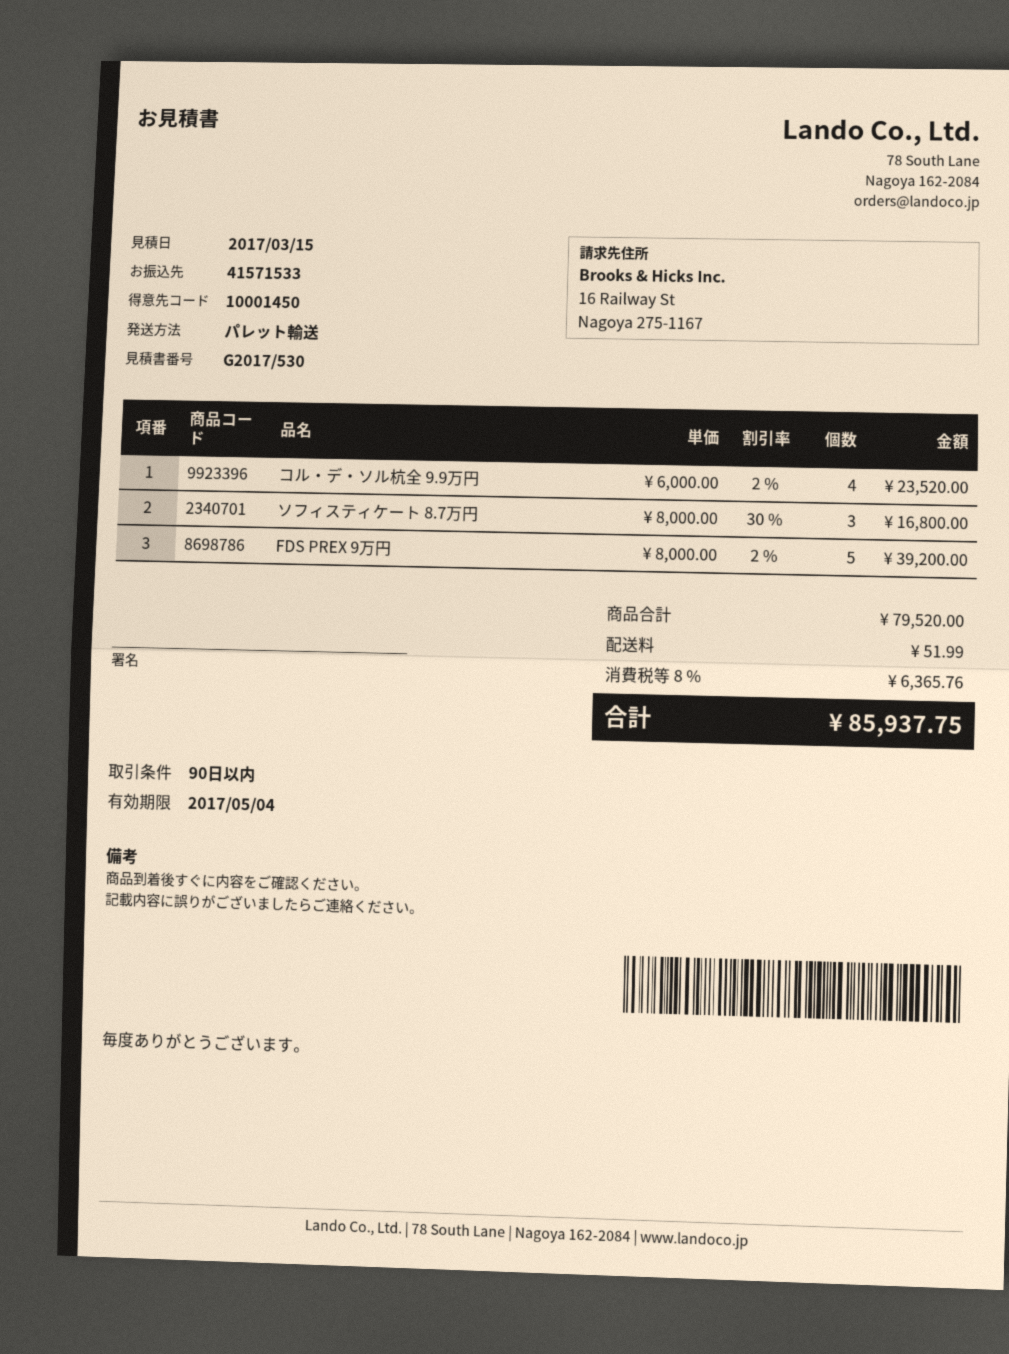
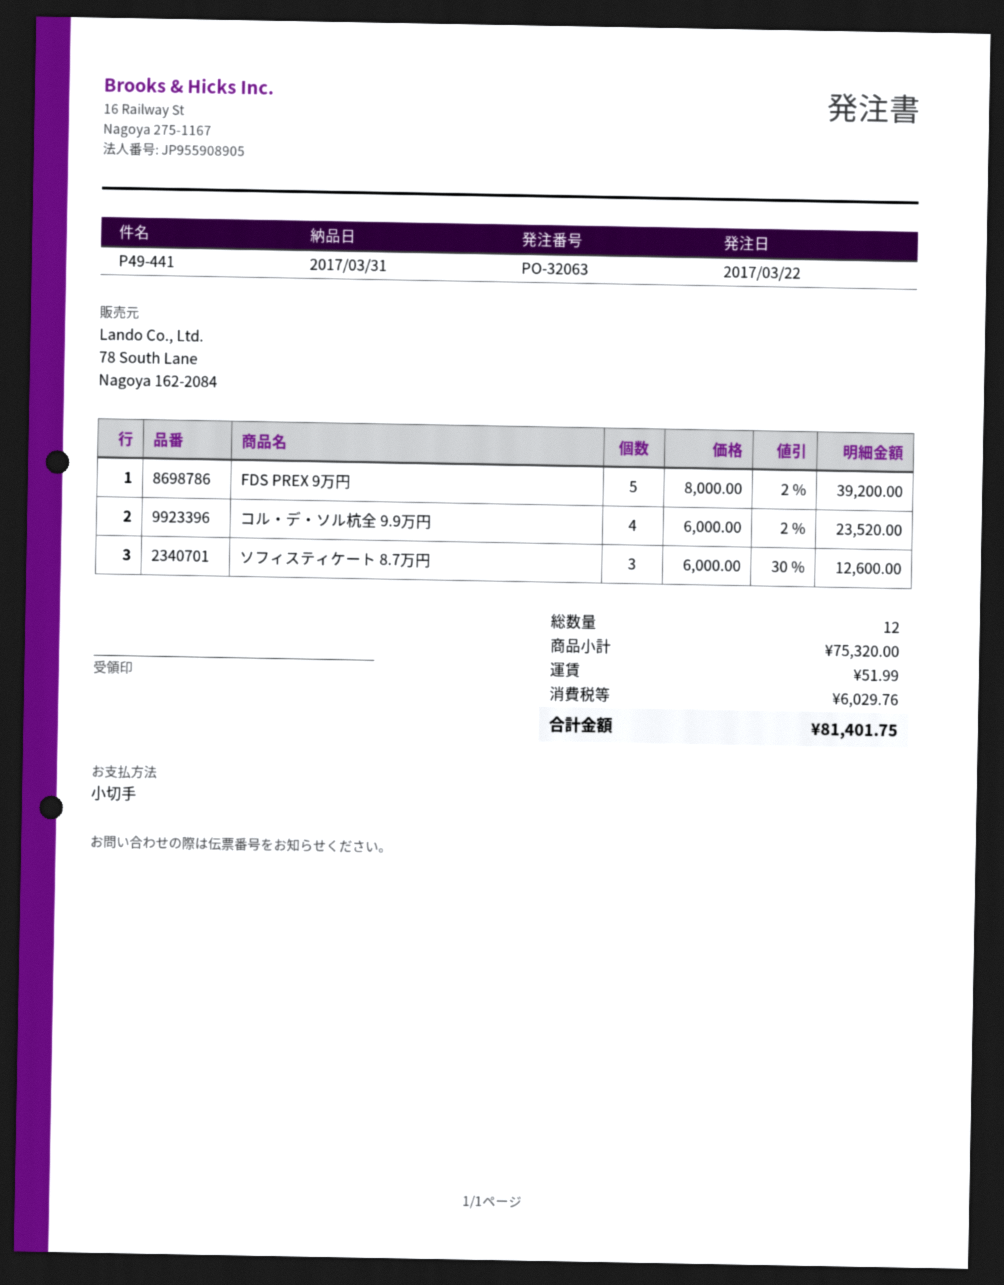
ソフィスティケート 8.7万円: 3 x 8000.00 - 30% = 16800.00 -> 3 x 6000.00 - 30% = 12600.00
subtotal: 79520.00 -> 75320.00
tax: 6365.76 -> 6029.76
total: 85937.75 -> 81401.75

